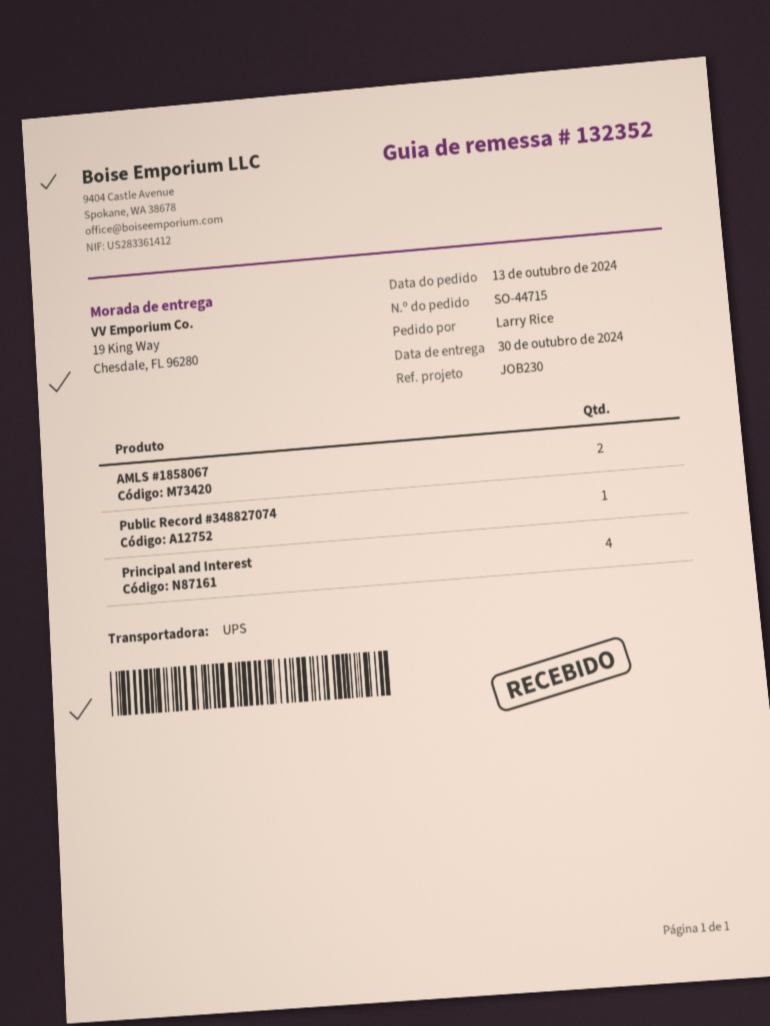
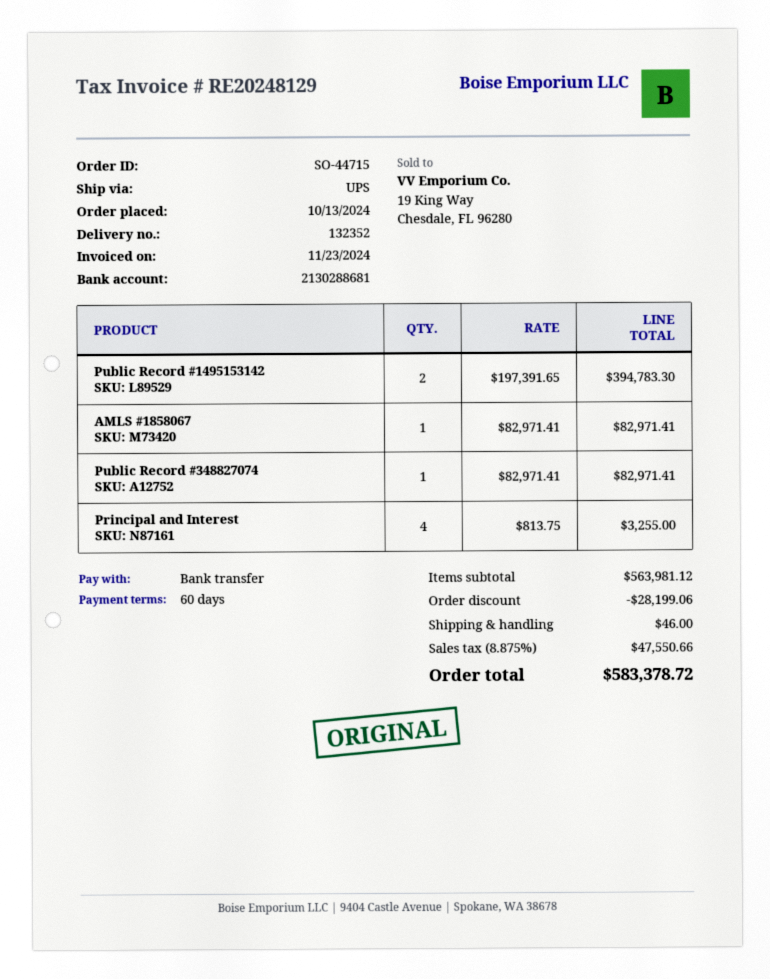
AMLS #1858067: 2 -> 1
Public Record #1495153142: none -> 2

